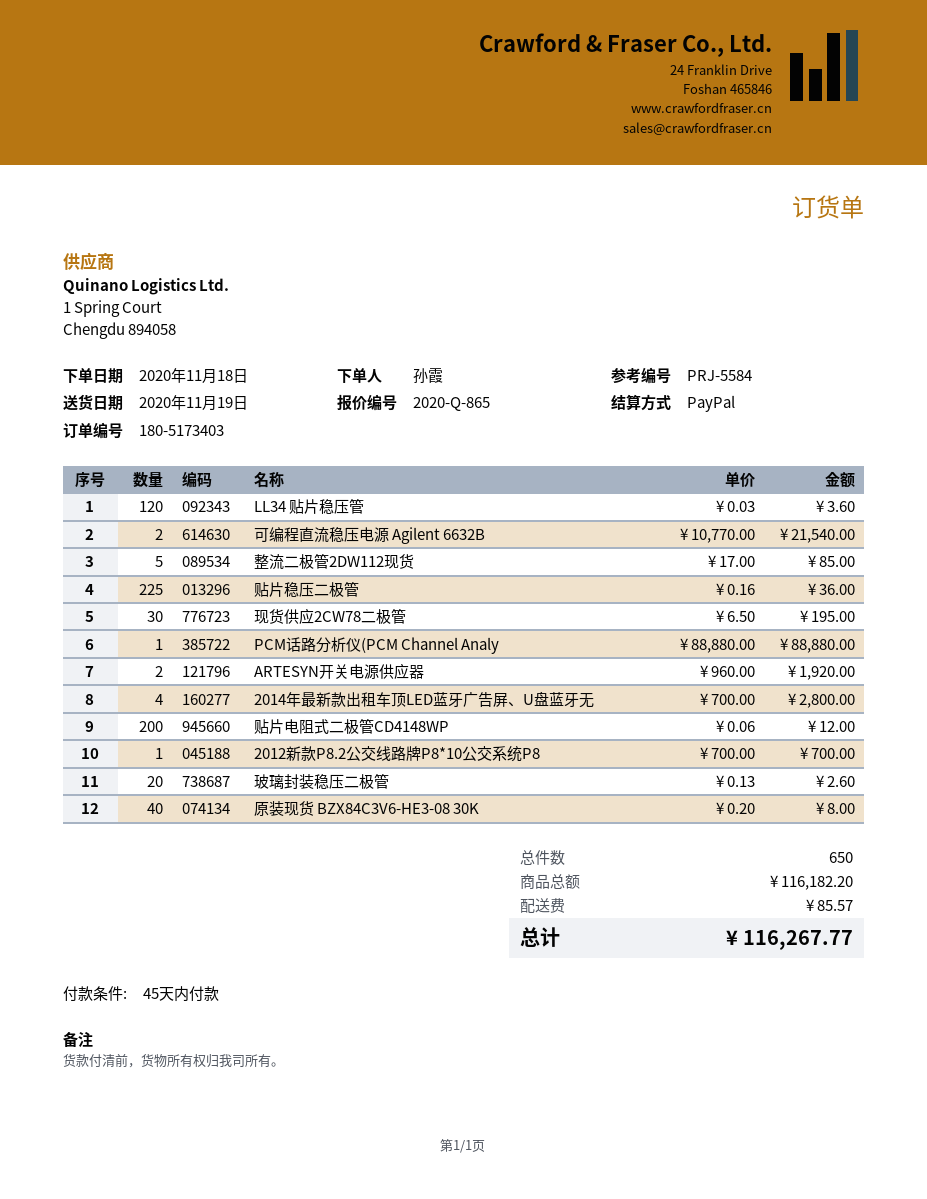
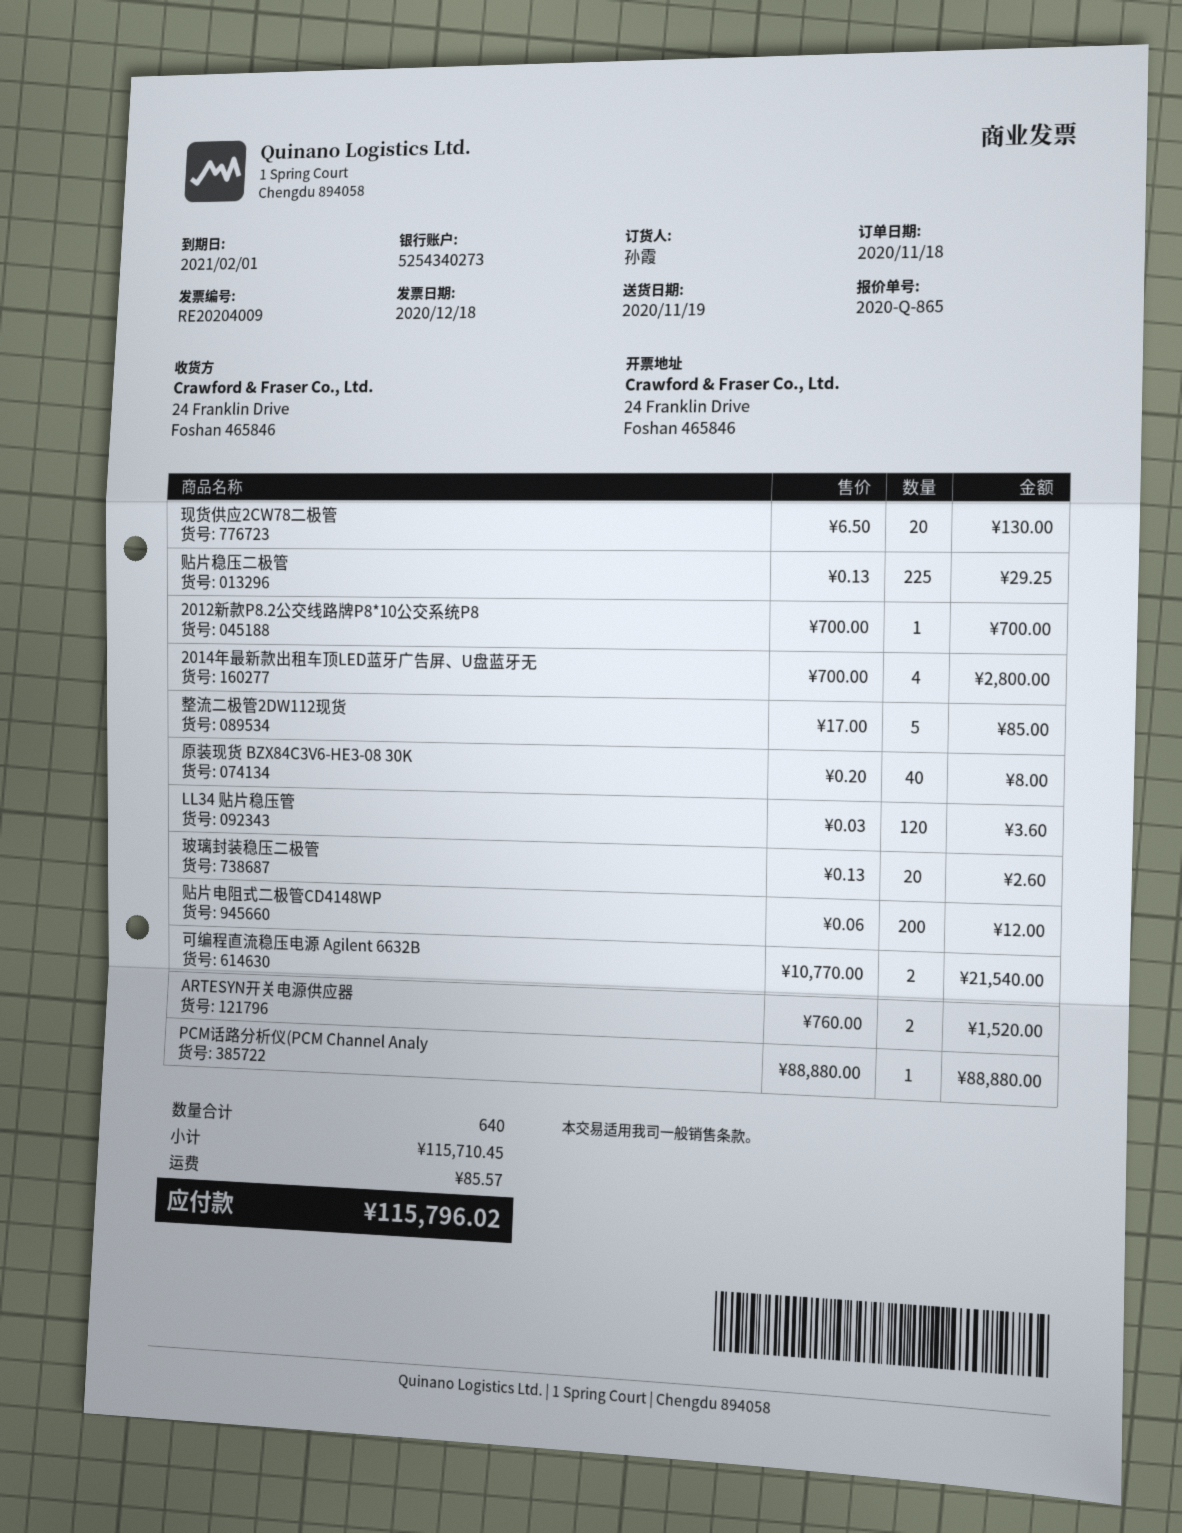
贴片稳压二极管: 225 x 0.16 = 36.00 -> 225 x 0.13 = 29.25
现货供应2CW78二极管: 30 x 6.50 = 195.00 -> 20 x 6.50 = 130.00
ARTESYN开关电源供应器: 2 x 960.00 = 1920.00 -> 2 x 760.00 = 1520.00
total quantity: 650 -> 640
subtotal: 116182.20 -> 115710.45
total: 116267.77 -> 115796.02

